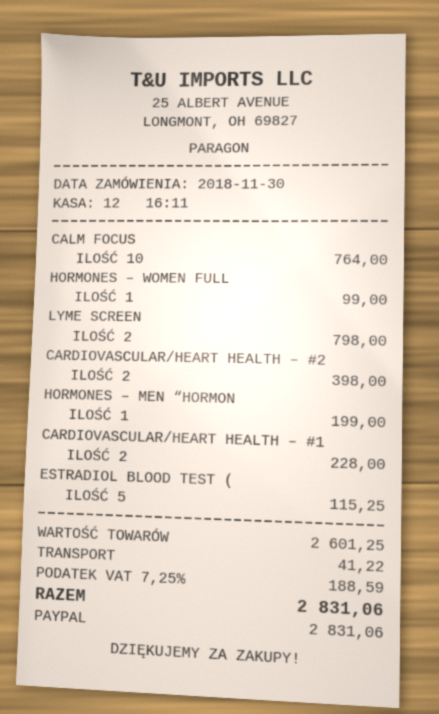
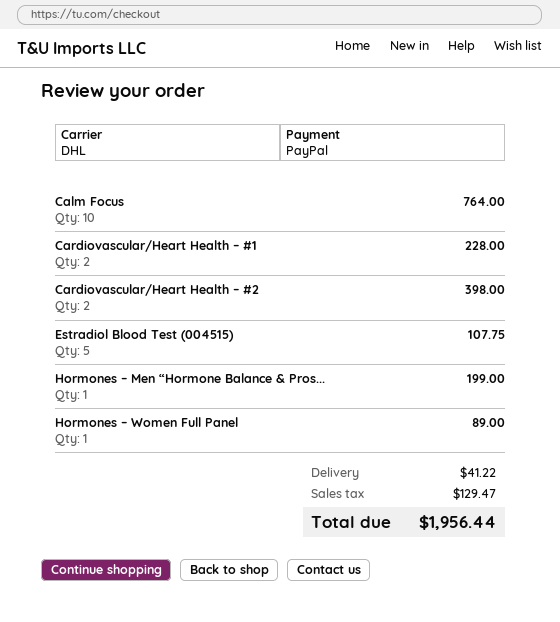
HORMONES – WOMEN FULL: 1 for 99.00 -> 1 for 89.00
LYME SCREEN: 2 for 798.00 -> none
ESTRADIOL BLOOD TEST (: 5 for 115.25 -> 5 for 107.75
tax: 188.59 -> 129.47
total: 2831.06 -> 1956.44

